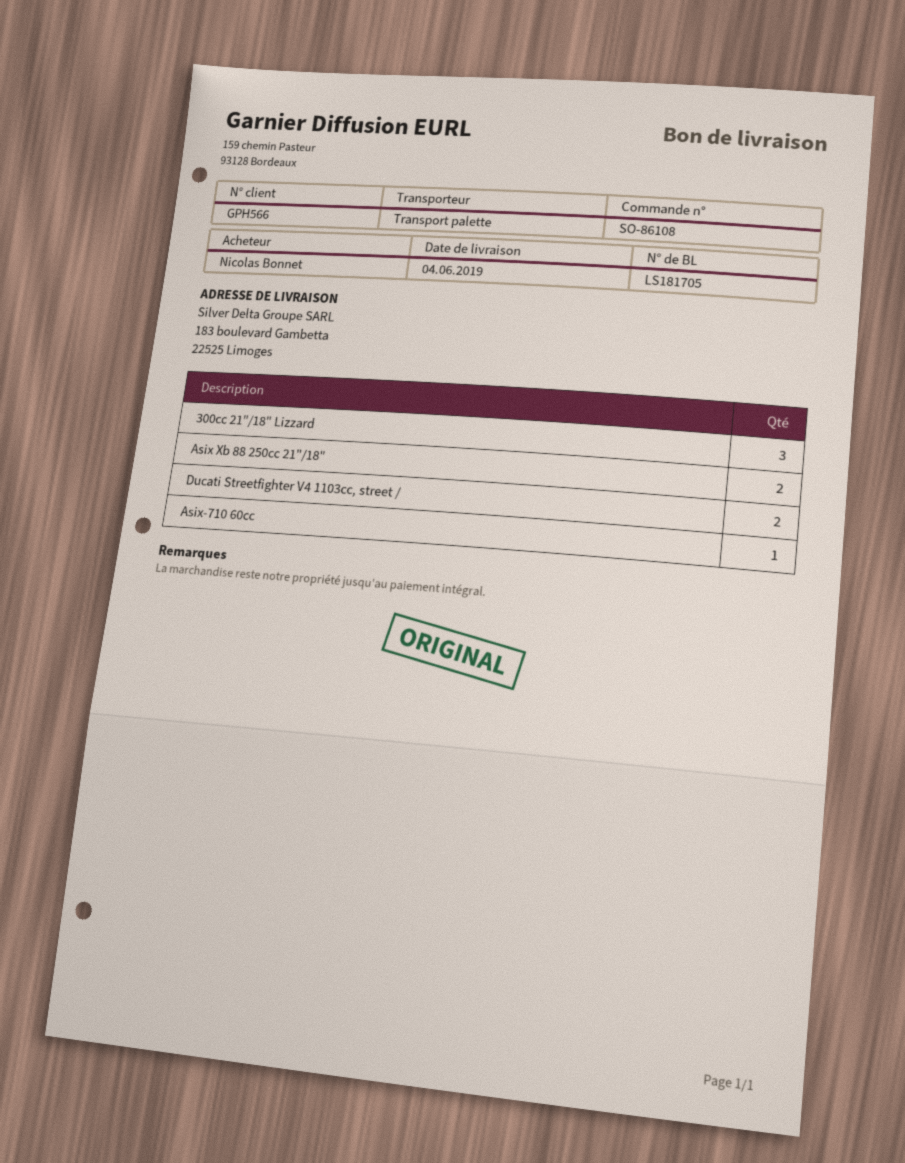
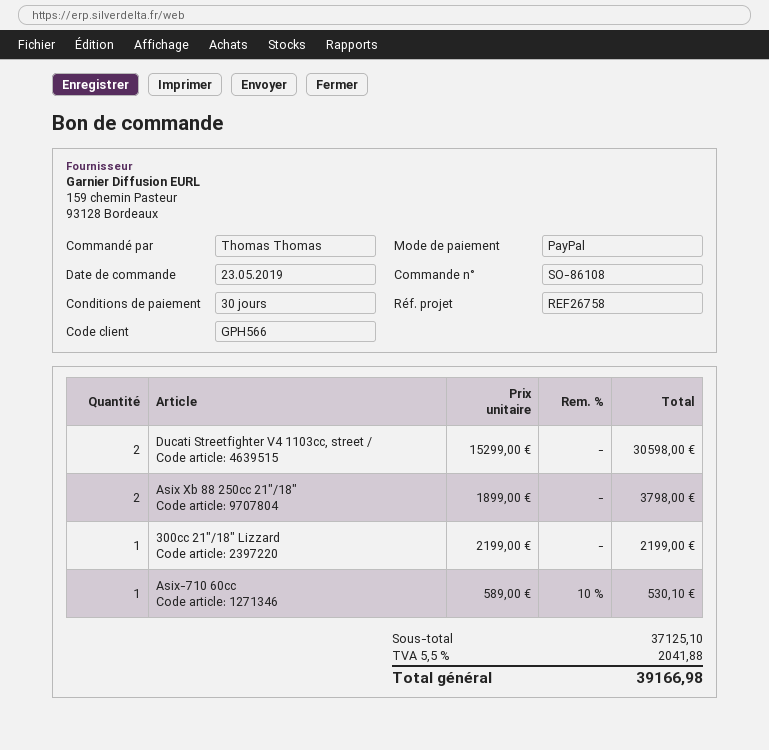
ordered by: Nicolas Bonnet -> Thomas Thomas
300cc 21"/18" Lizzard: 3 -> 1

